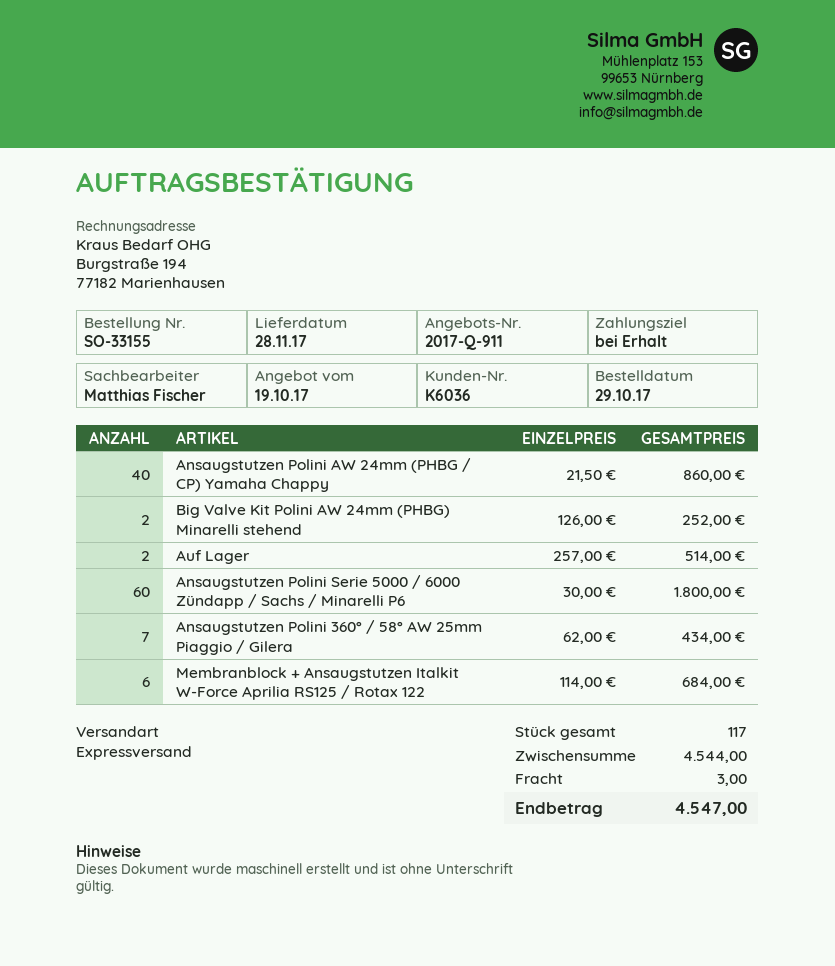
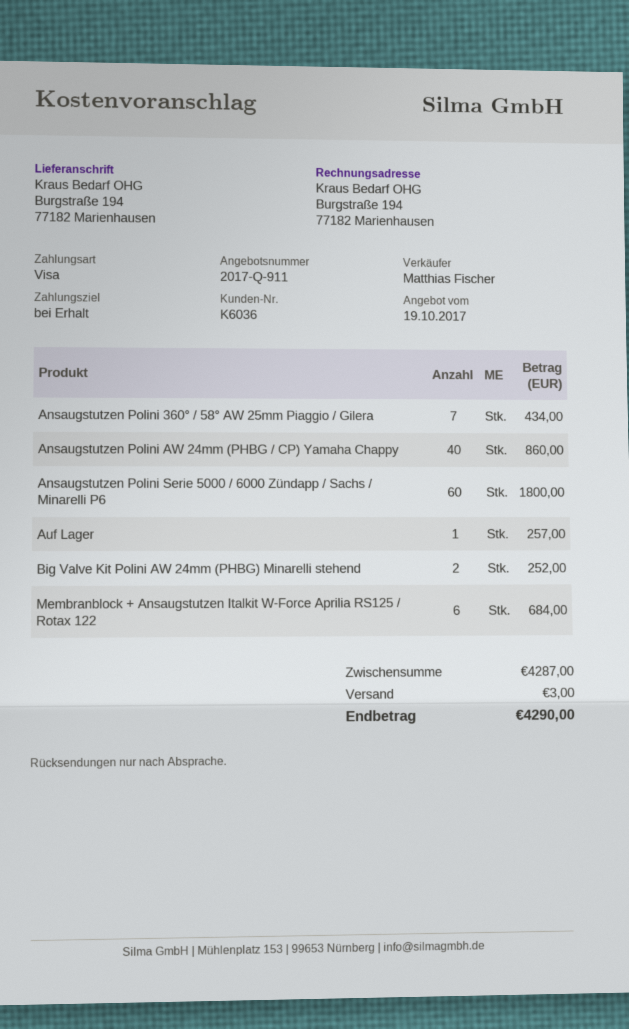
Auf Lager: 2 for 514.00 -> 1 for 257.00
subtotal: 4544.00 -> 4287.00
total: 4547.00 -> 4290.00

